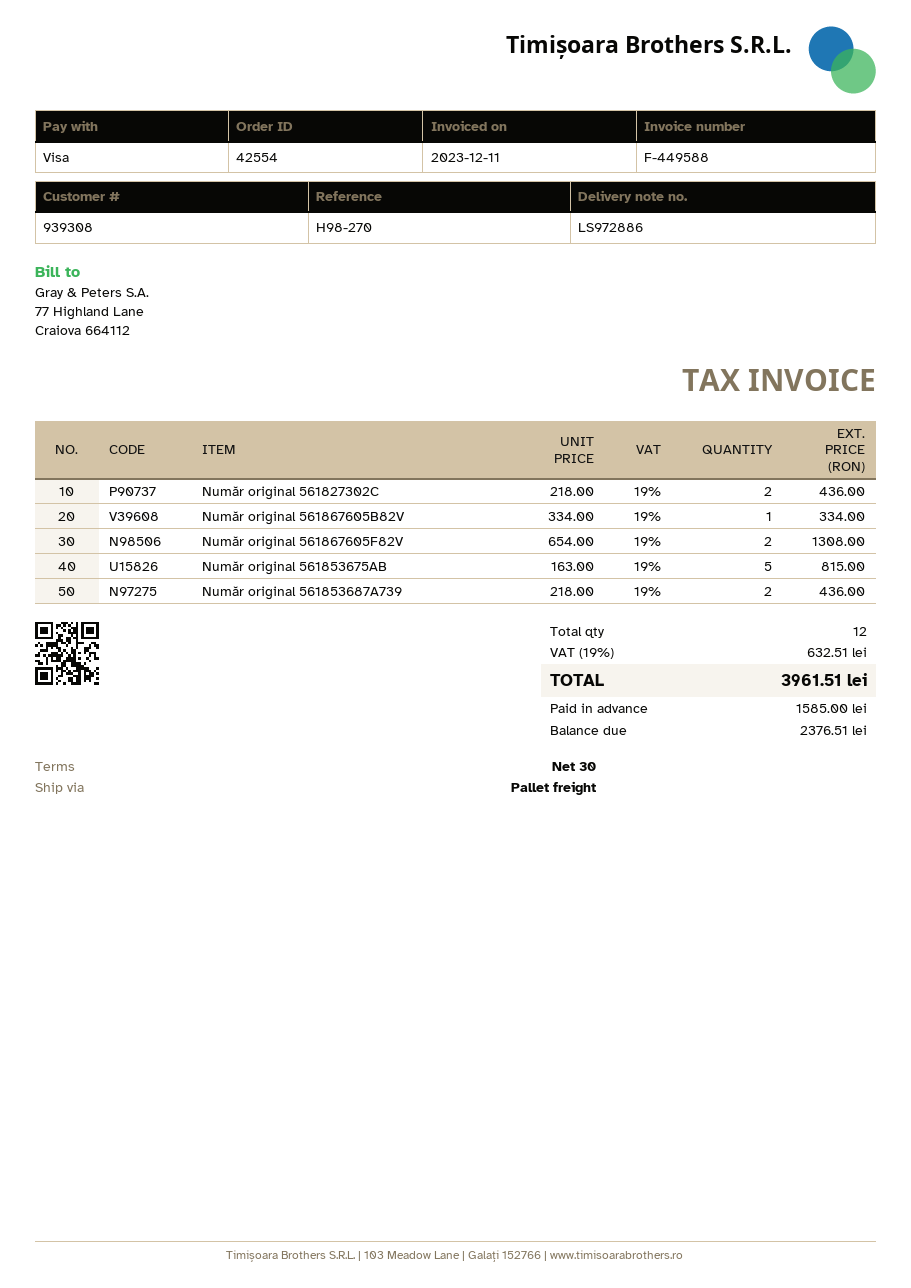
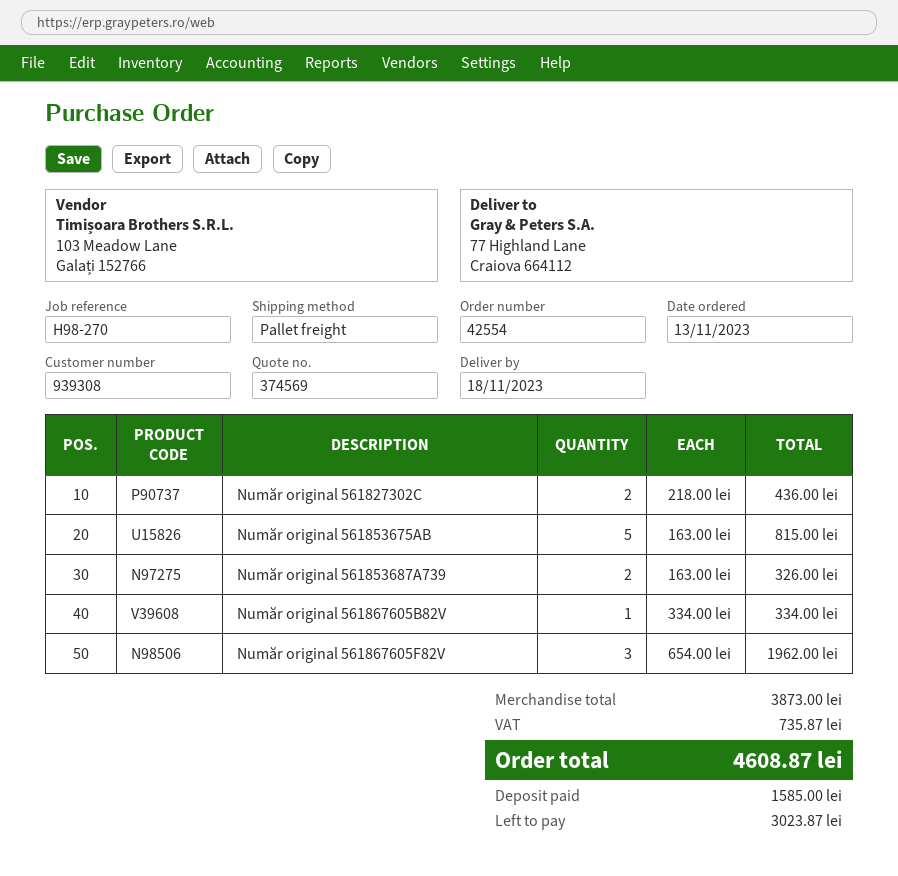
Număr original 561867605F82V: 2 x 654.00 = 1308.00 -> 3 x 654.00 = 1962.00
Număr original 561853687A739: 2 x 218.00 = 436.00 -> 2 x 163.00 = 326.00
tax: 632.51 -> 735.87
total: 3961.51 -> 4608.87
balance: 2376.51 -> 3023.87

